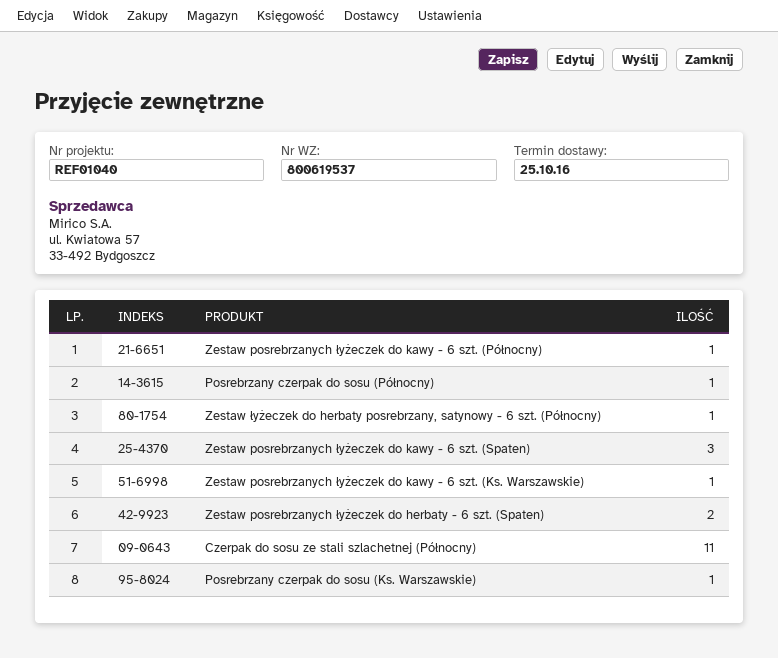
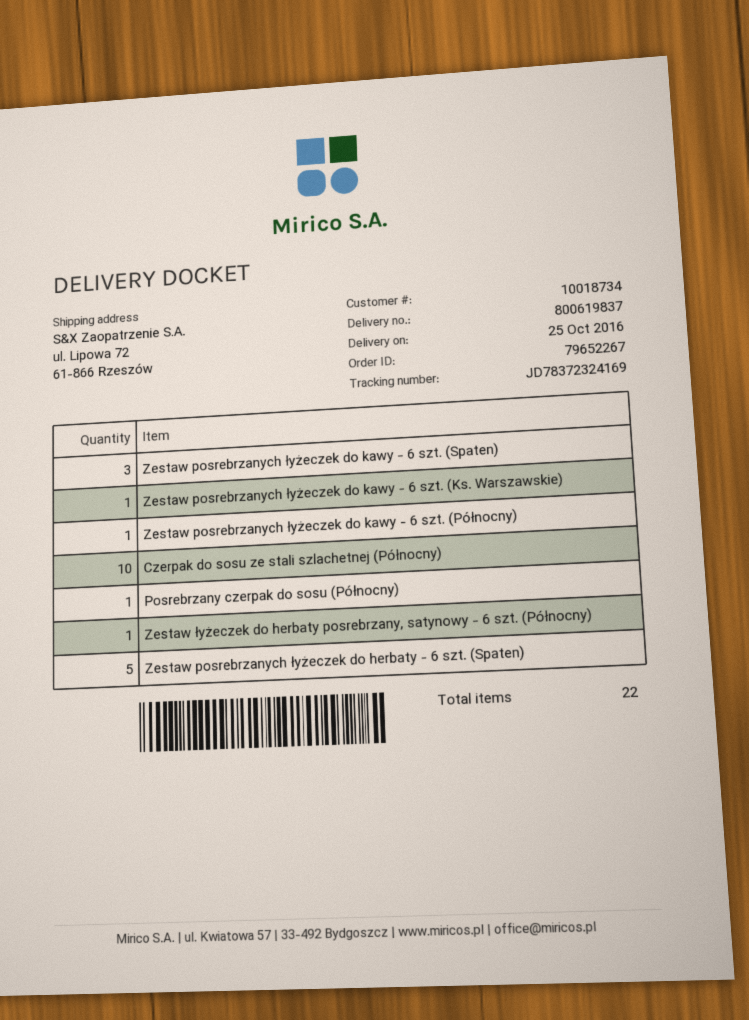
delivery note number: 800619537 -> 800619837
Zestaw posrebrzanych łyżeczek do herbaty - 6 szt. (Spaten): 2 -> 5
Czerpak do sosu ze stali szlachetnej (Północny): 11 -> 10
Posrebrzany czerpak do sosu (Ks. Warszawskie): 1 -> none

